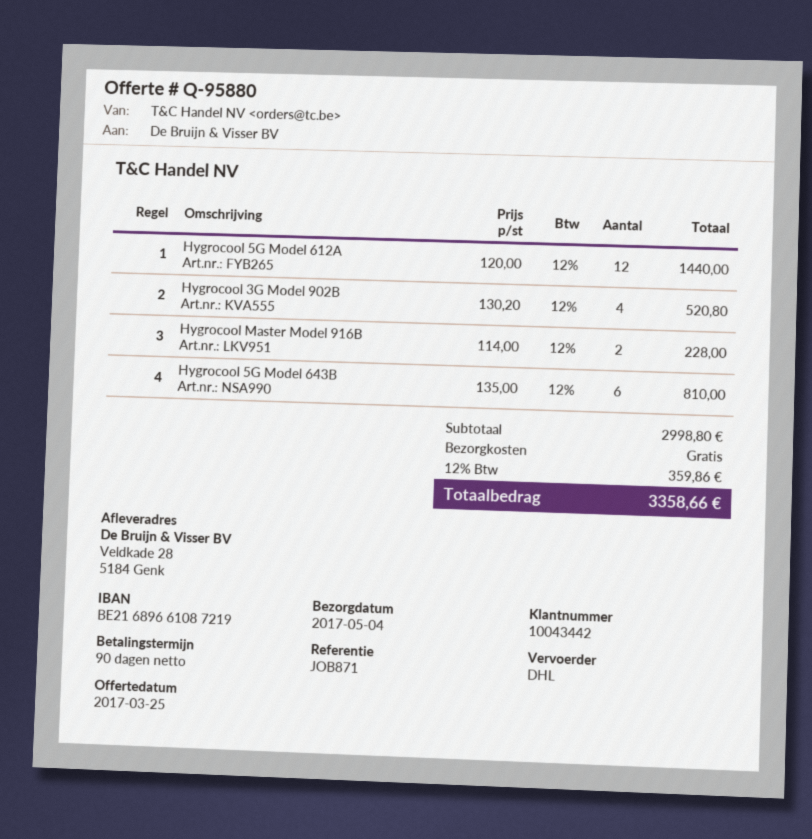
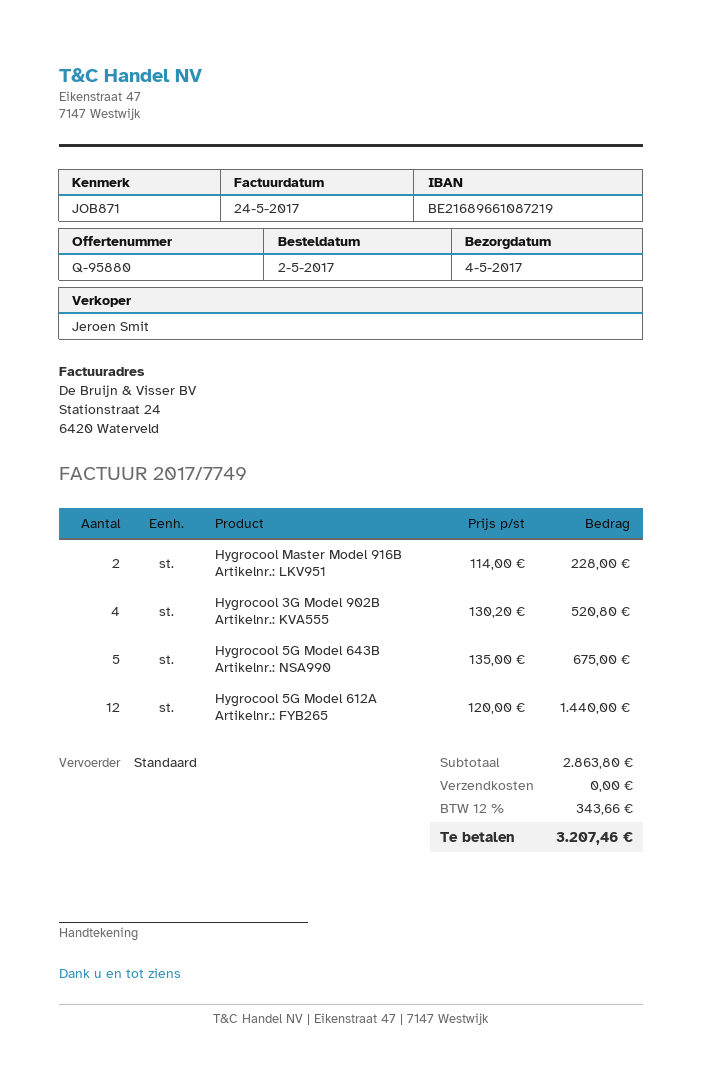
shipping method: DHL -> standard
Hygrocool 5G Model 643B: 6 x 135.00 = 810.00 -> 5 x 135.00 = 675.00
subtotal: 2998.80 -> 2863.80
tax: 12% = 359.86 -> 12% = 343.66
total: 3358.66 -> 3207.46

